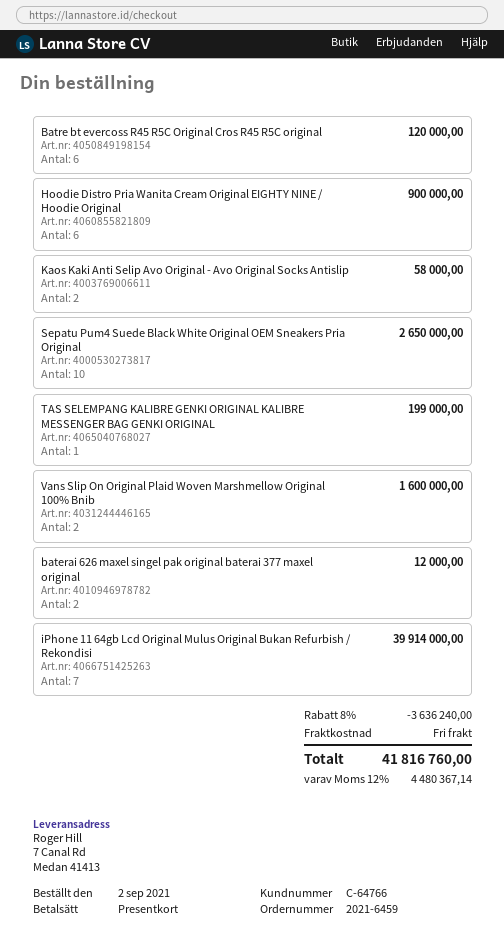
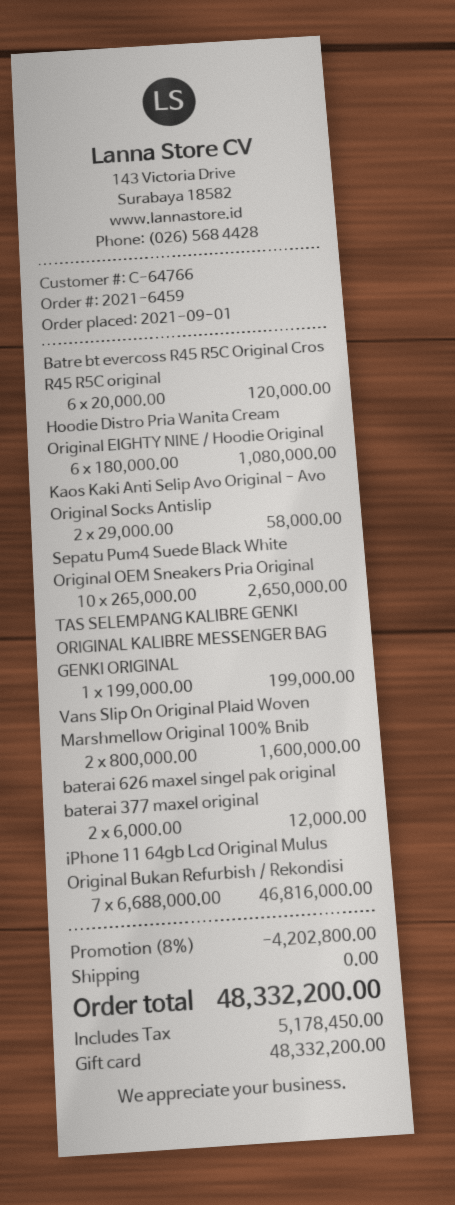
order date: 2021-09-02 -> 2021-09-01
Hoodie Distro Pria Wanita Cream Original EIGHTY NINE / Hoodie Original: 6 for 900000.00 -> 6 for 1080000.00
iPhone 11 64gb Lcd Original Mulus Original Bukan Refurbish / Rekondisi: 7 for 39914000.00 -> 7 for 46816000.00
discount: 8% = 3636240.00 -> 8% = 4202800.00
tax: 4480367.14 -> 5178450.00
total: 41816760.00 -> 48332200.00

